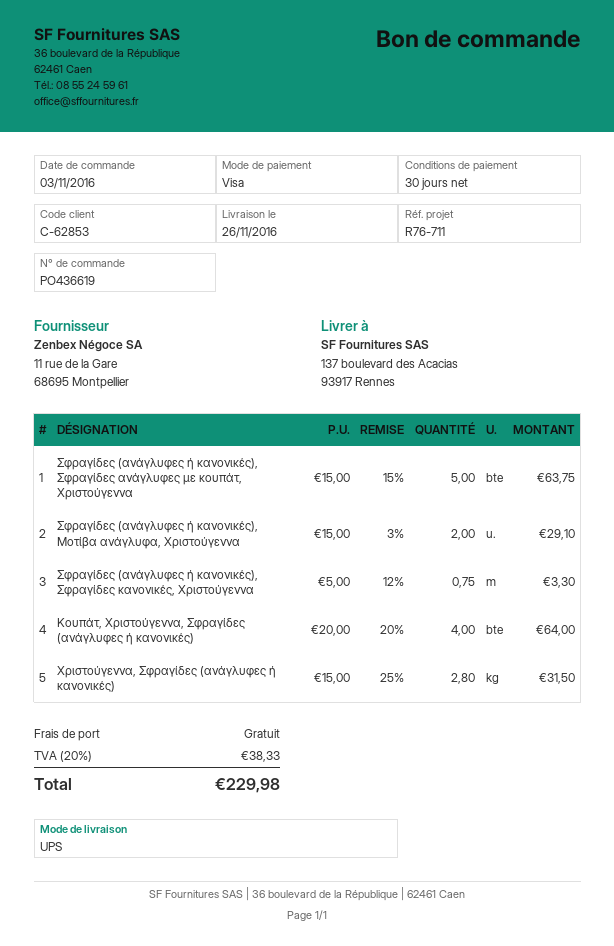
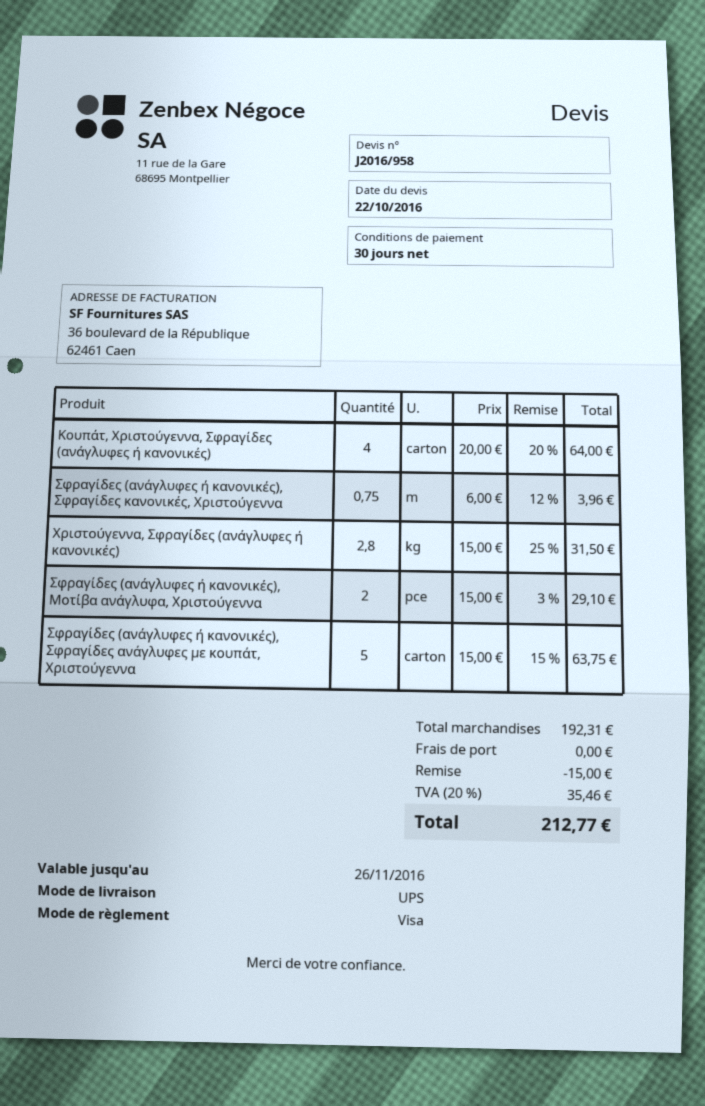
Σφραγίδες (ανάγλυφες ή κανονικές), Σφραγίδες κανονικές, Χριστούγεννα: 0.75 x 5.00 - 12% = 3.30 -> 0.75 x 6.00 - 12% = 3.96
discount: none -> 15.00
tax: 20% = 38.33 -> 20% = 35.46
total: 229.98 -> 212.77

